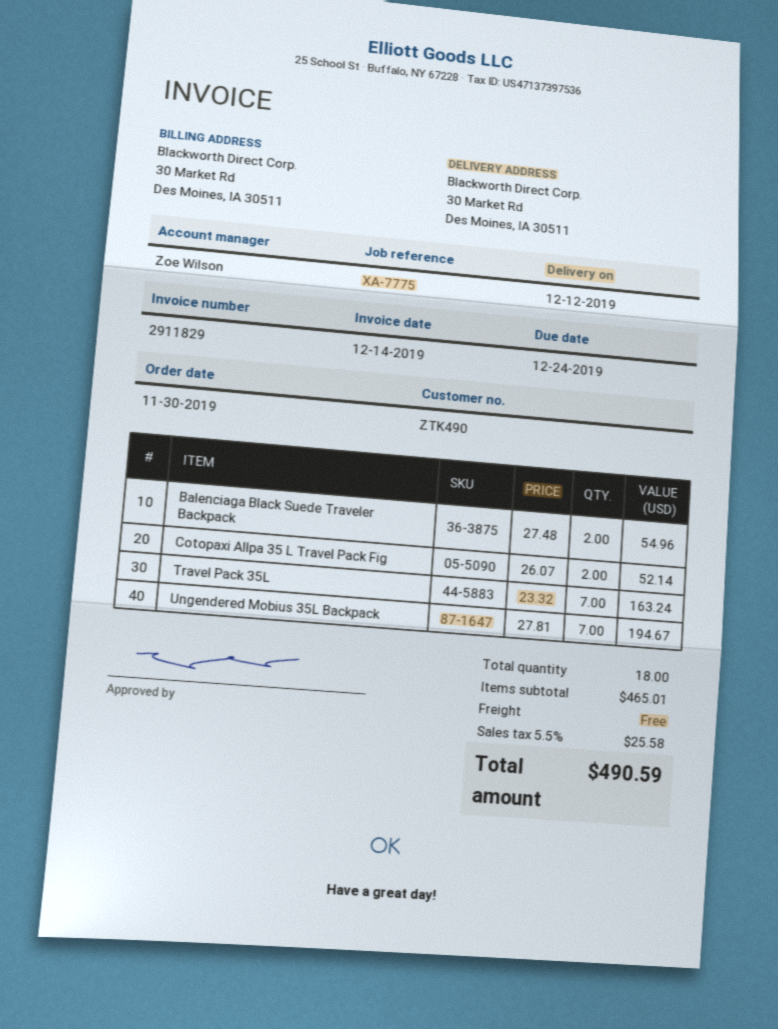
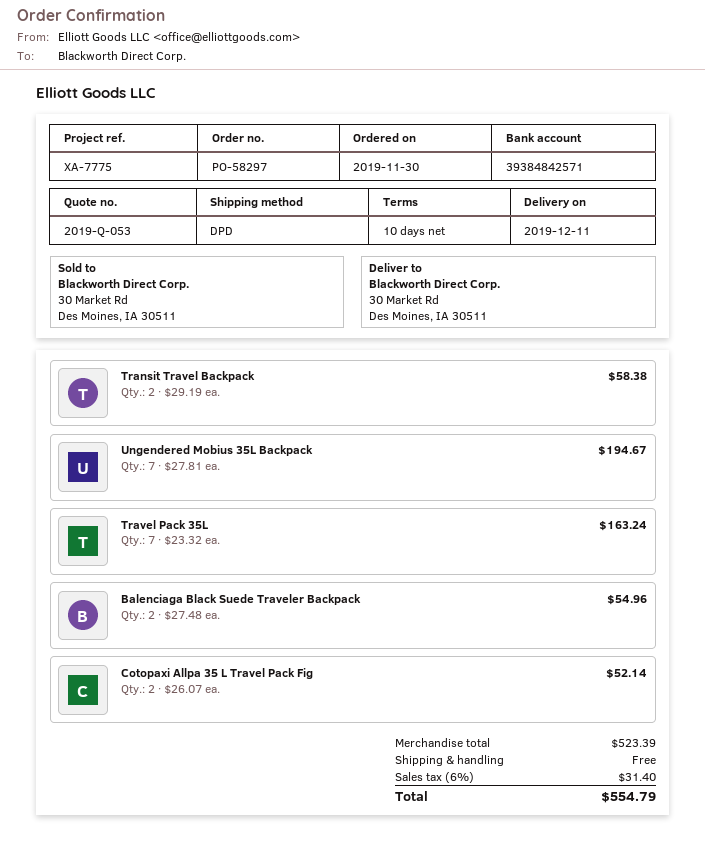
delivery date: 2019-12-12 -> 2019-12-11
Transit Travel Backpack: none -> 2 x 29.19 = 58.38
subtotal: 465.01 -> 523.39
tax: 5.5% = 25.58 -> 6% = 31.40
total: 490.59 -> 554.79

